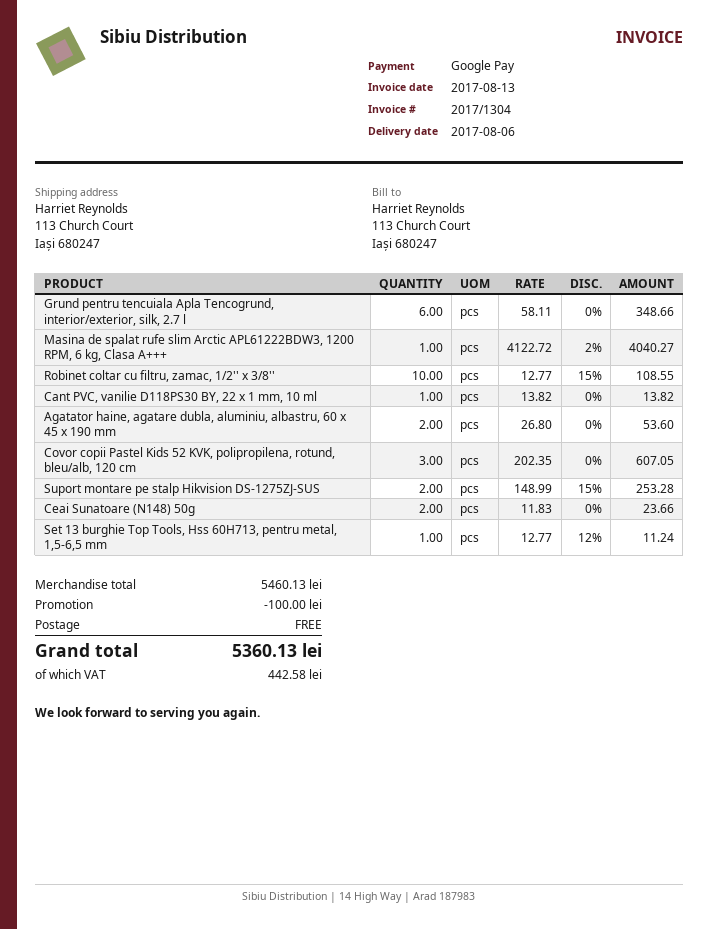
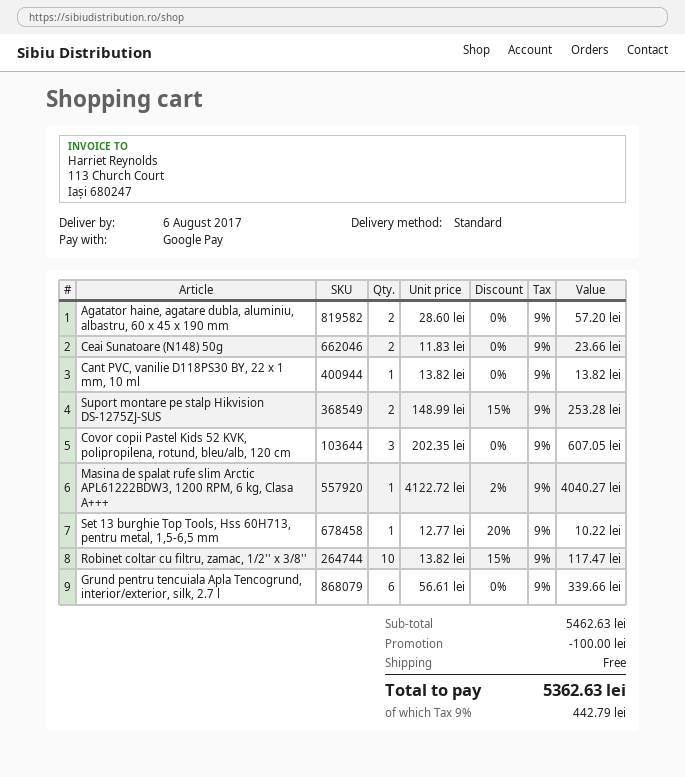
Grund pentru tencuiala Apla Tencogrund, interior/exterior, silk, 2.7 l: 6 x 58.11 = 348.66 -> 6 x 56.61 = 339.66
Robinet coltar cu filtru, zamac, 1/2'' x 3/8'': 10 x 12.77 - 15% = 108.55 -> 10 x 13.82 - 15% = 117.47
Agatator haine, agatare dubla, aluminiu, albastru, 60 x 45 x 190 mm: 2 x 26.80 = 53.60 -> 2 x 28.60 = 57.20
Set 13 burghie Top Tools, Hss 60H713, pentru metal, 1,5-6,5 mm: 1 x 12.77 - 12% = 11.24 -> 1 x 12.77 - 20% = 10.22
subtotal: 5460.13 -> 5462.63
tax: 442.58 -> 442.79
total: 5360.13 -> 5362.63

